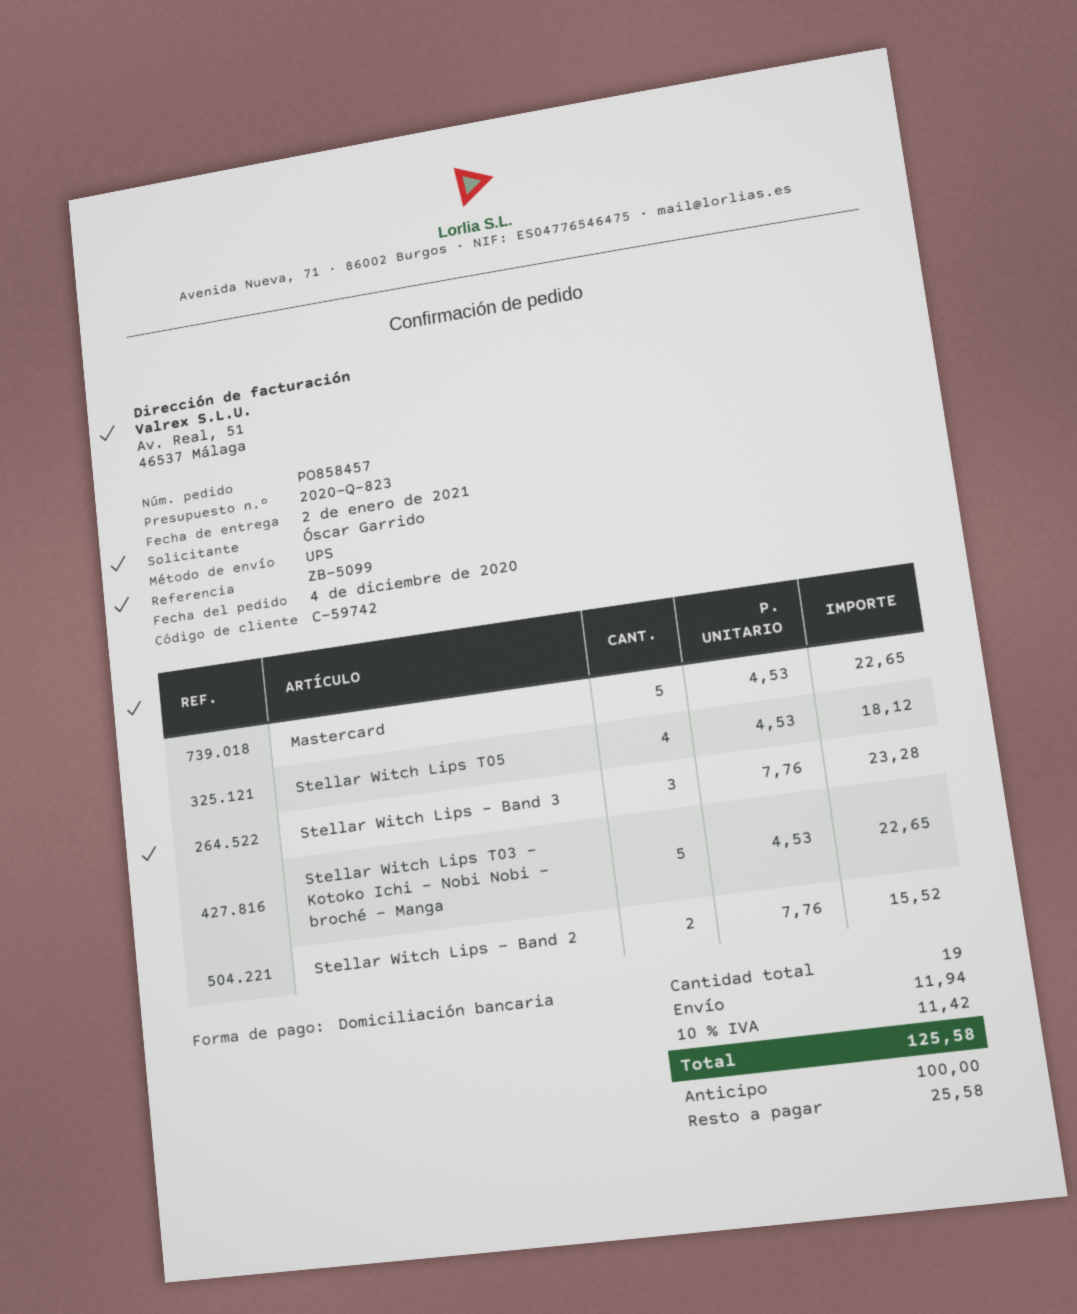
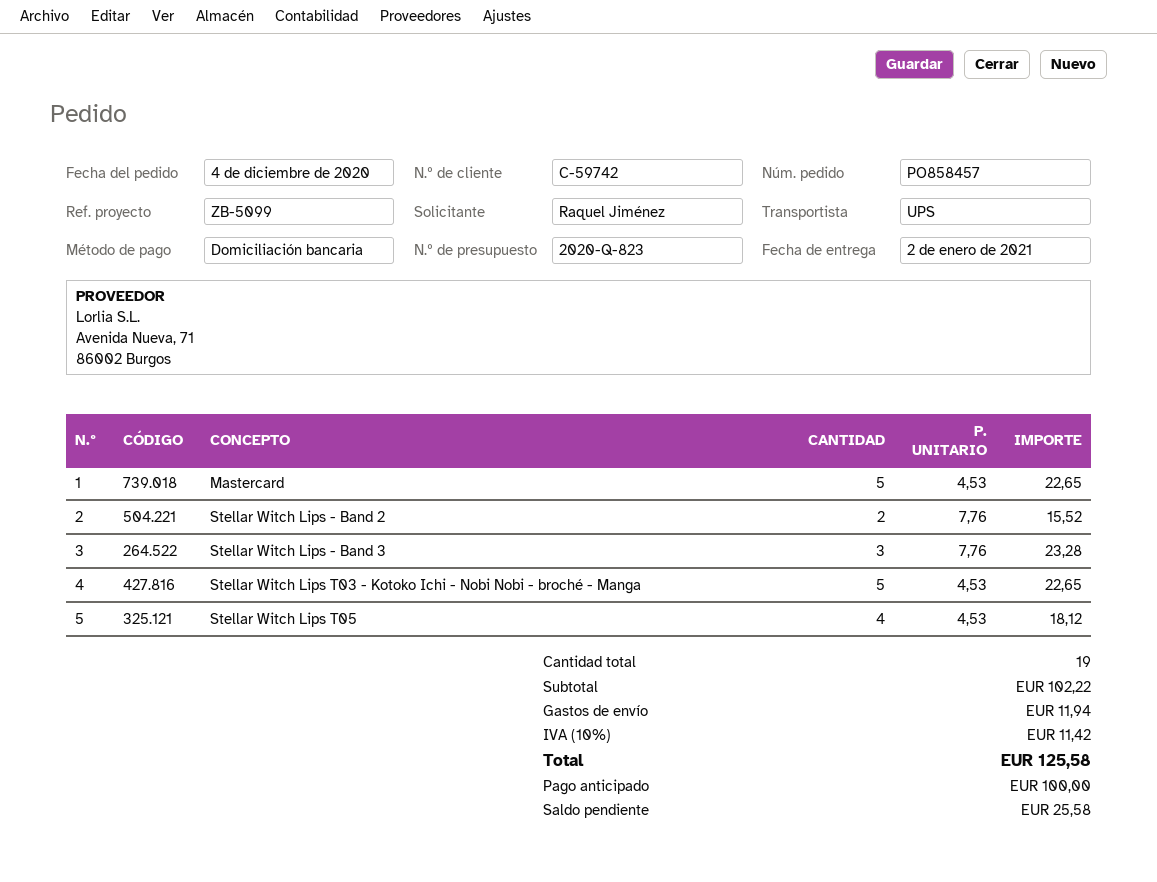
ordered by: Óscar Garrido -> Raquel Jiménez

